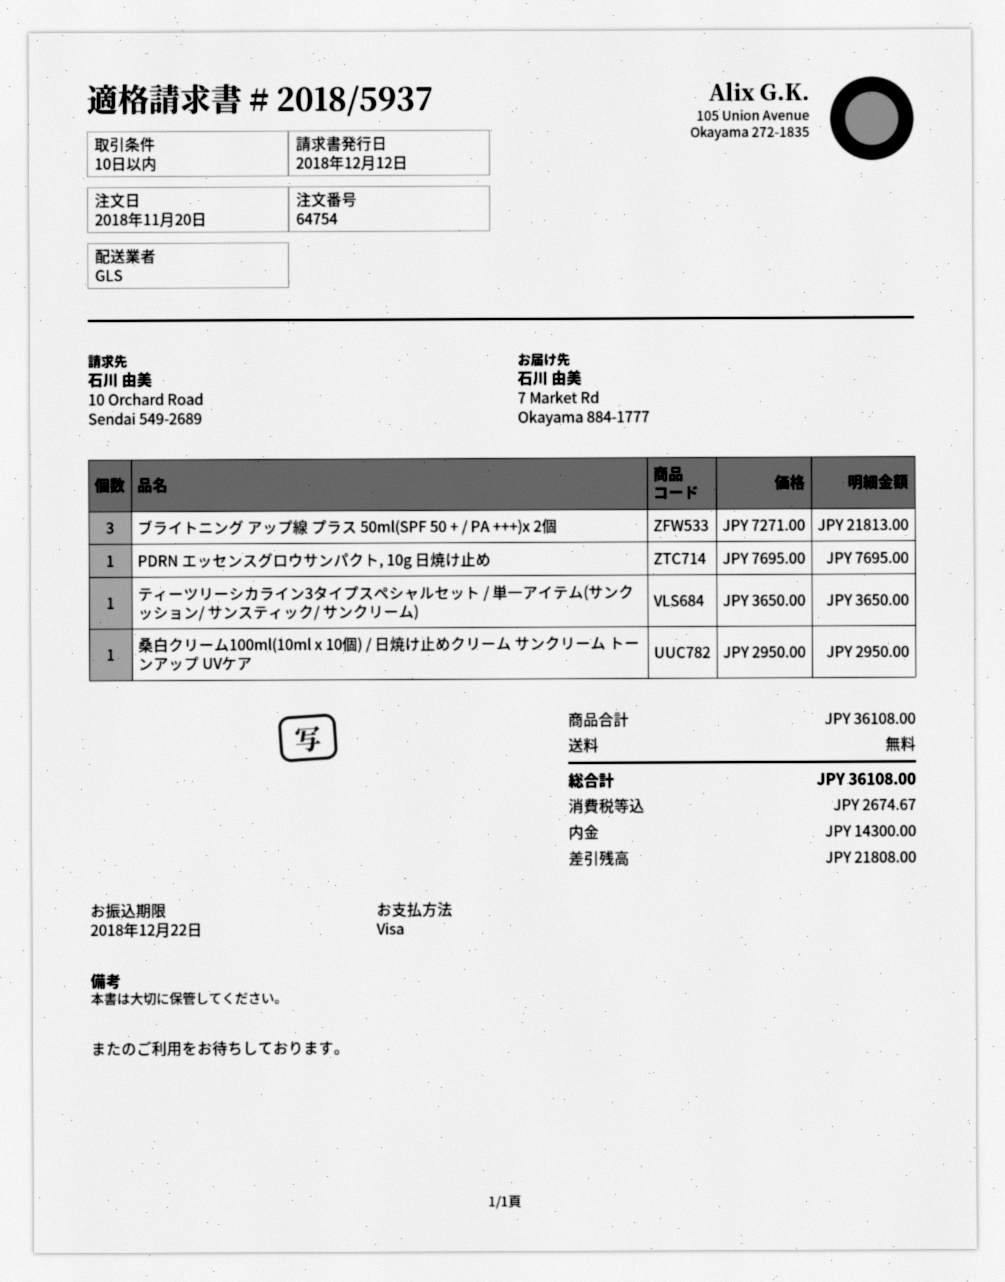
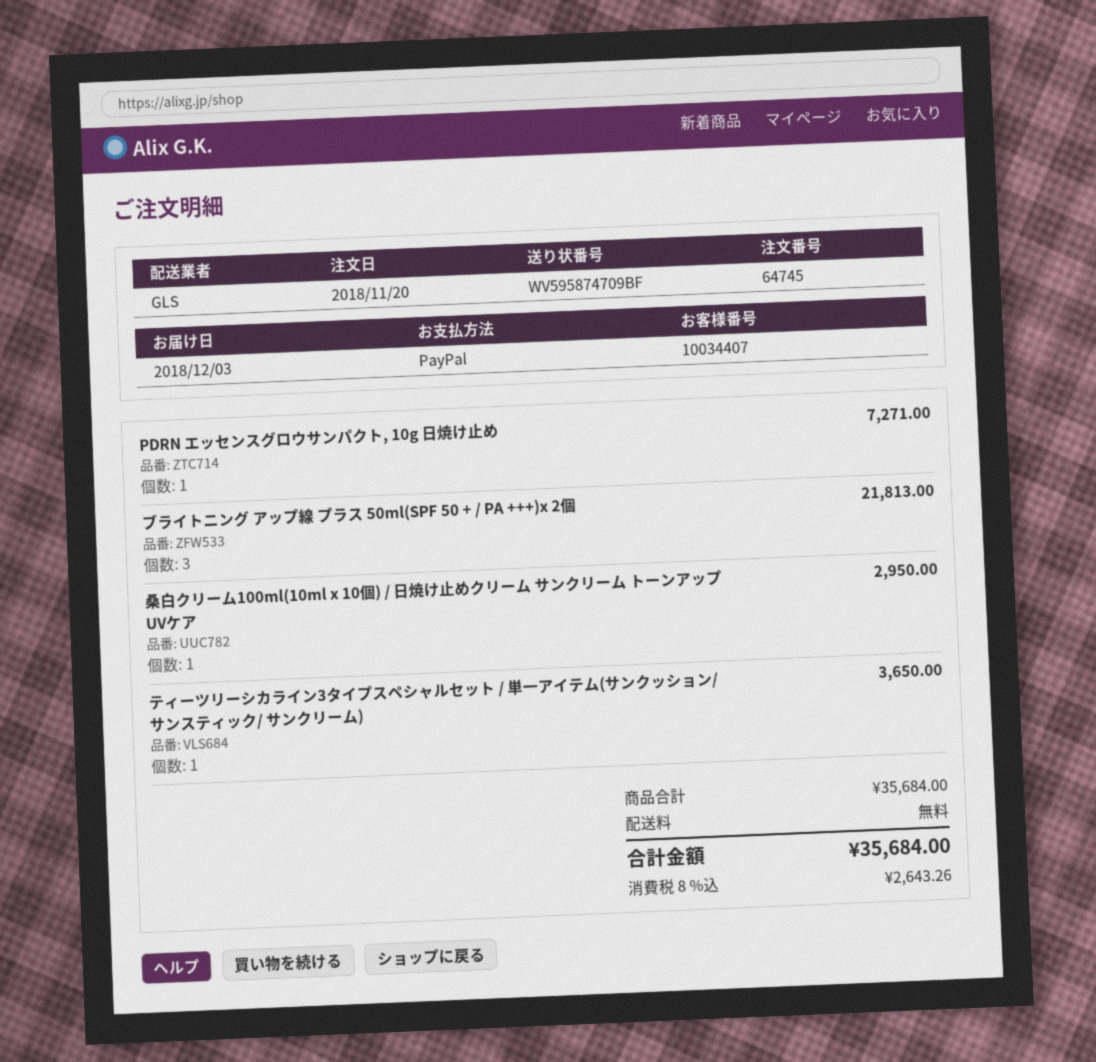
order number: 64754 -> 64745
payment method: Visa -> PayPal
PDRN エッセンスグロウサンパクト, 10g 日焼け止め: 1 for 7695.00 -> 1 for 7271.00
subtotal: 36108.00 -> 35684.00
tax: 2674.67 -> 2643.26
total: 36108.00 -> 35684.00

